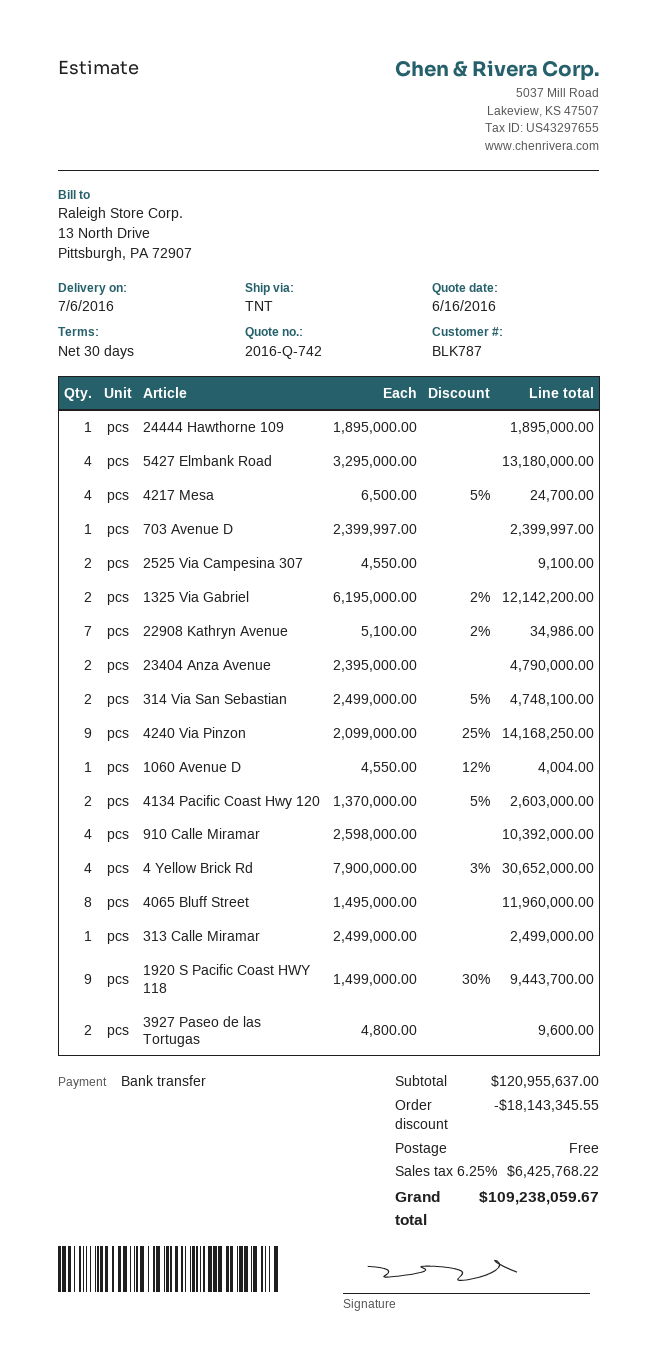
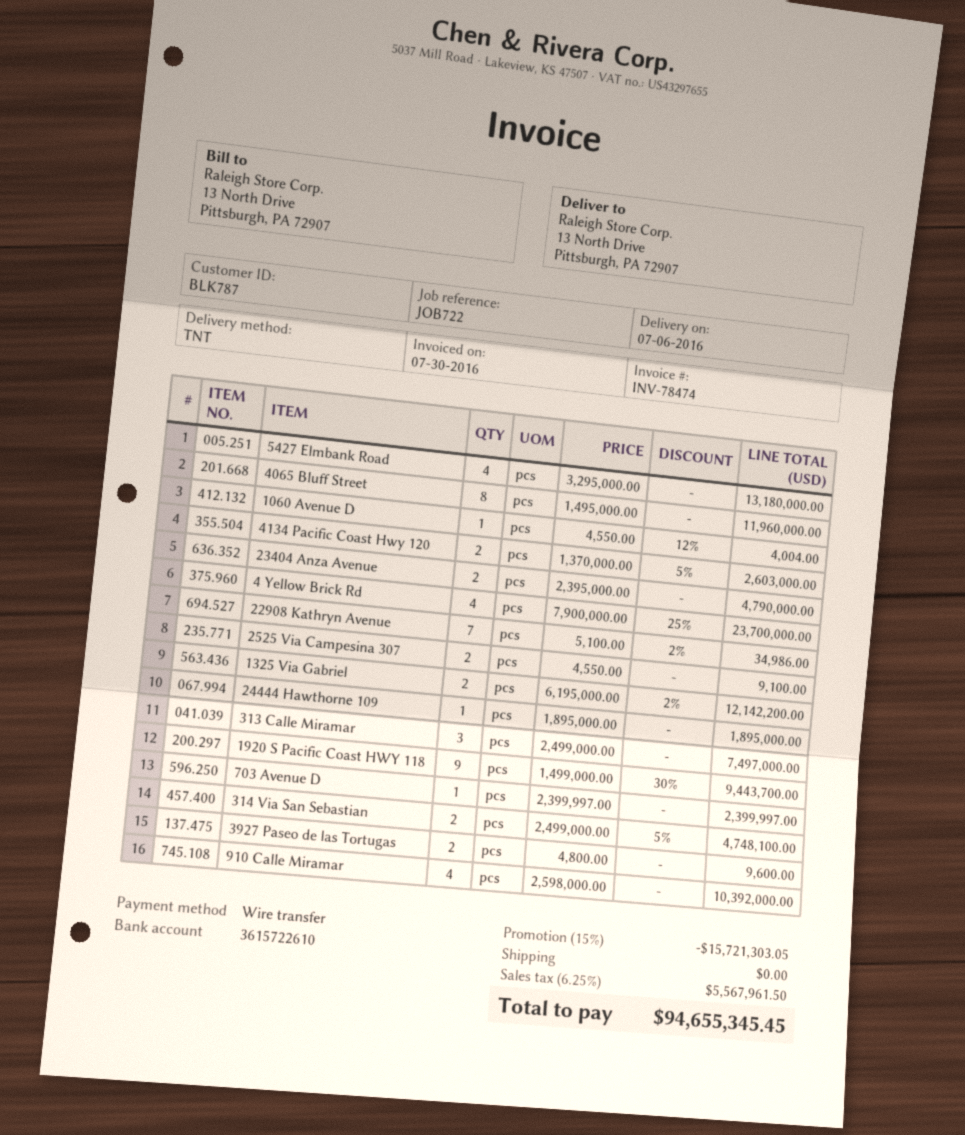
4217 Mesa: 4 x 6500.00 - 5% = 24700.00 -> none
4240 Via Pinzon: 9 x 2099000.00 - 25% = 14168250.00 -> none
4 Yellow Brick Rd: 4 x 7900000.00 - 3% = 30652000.00 -> 4 x 7900000.00 - 25% = 23700000.00
313 Calle Miramar: 1 x 2499000.00 = 2499000.00 -> 3 x 2499000.00 = 7497000.00
discount: 18143345.55 -> 15721303.05
tax: 6.25% = 6425768.22 -> 6.25% = 5567961.50
total: 109238059.67 -> 94655345.45

